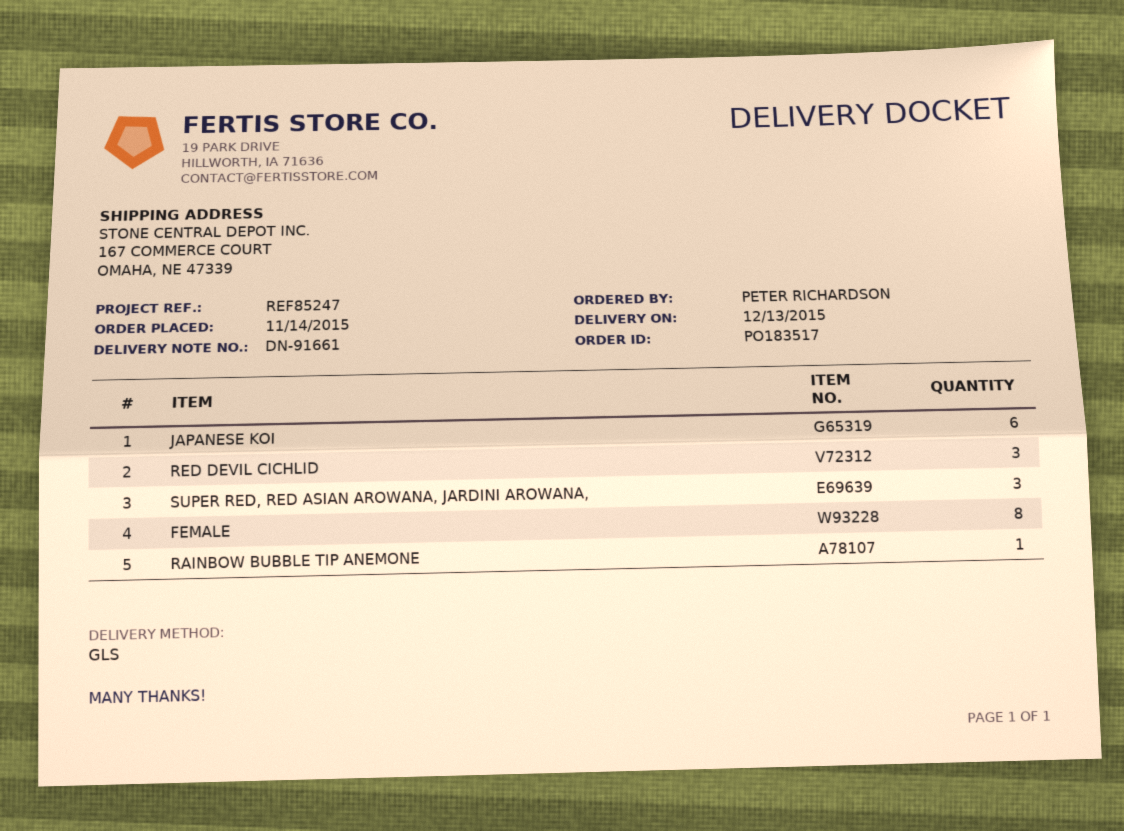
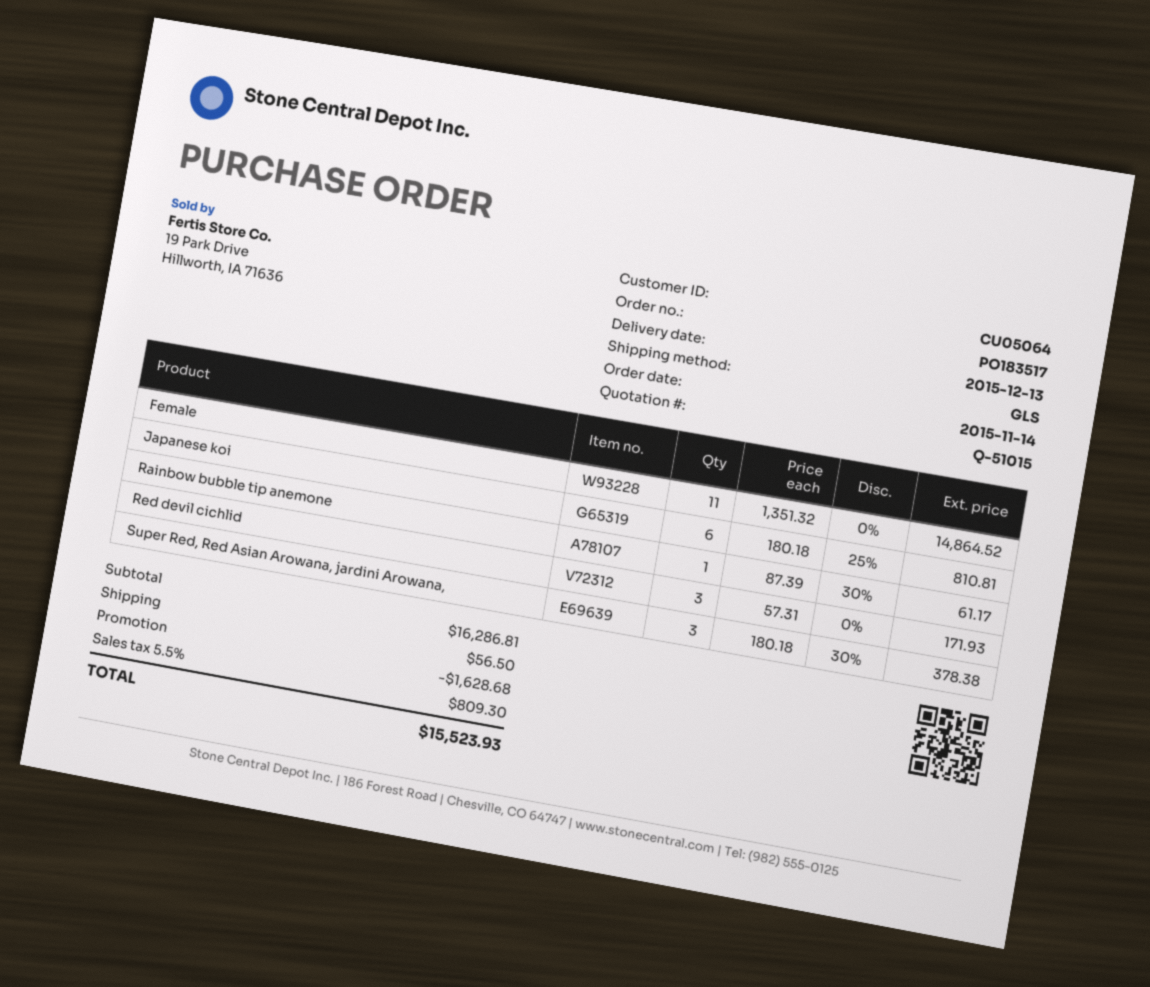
FEMALE: 8 -> 11

